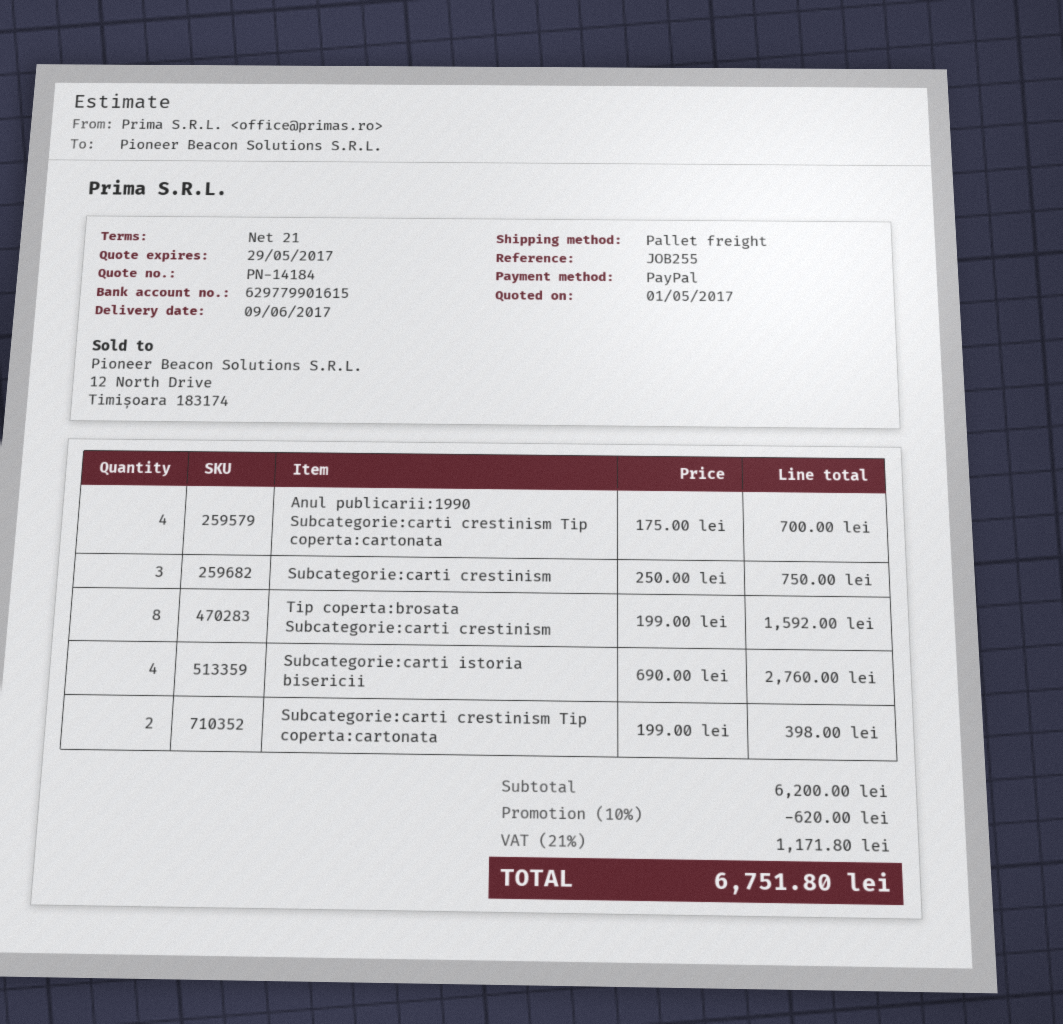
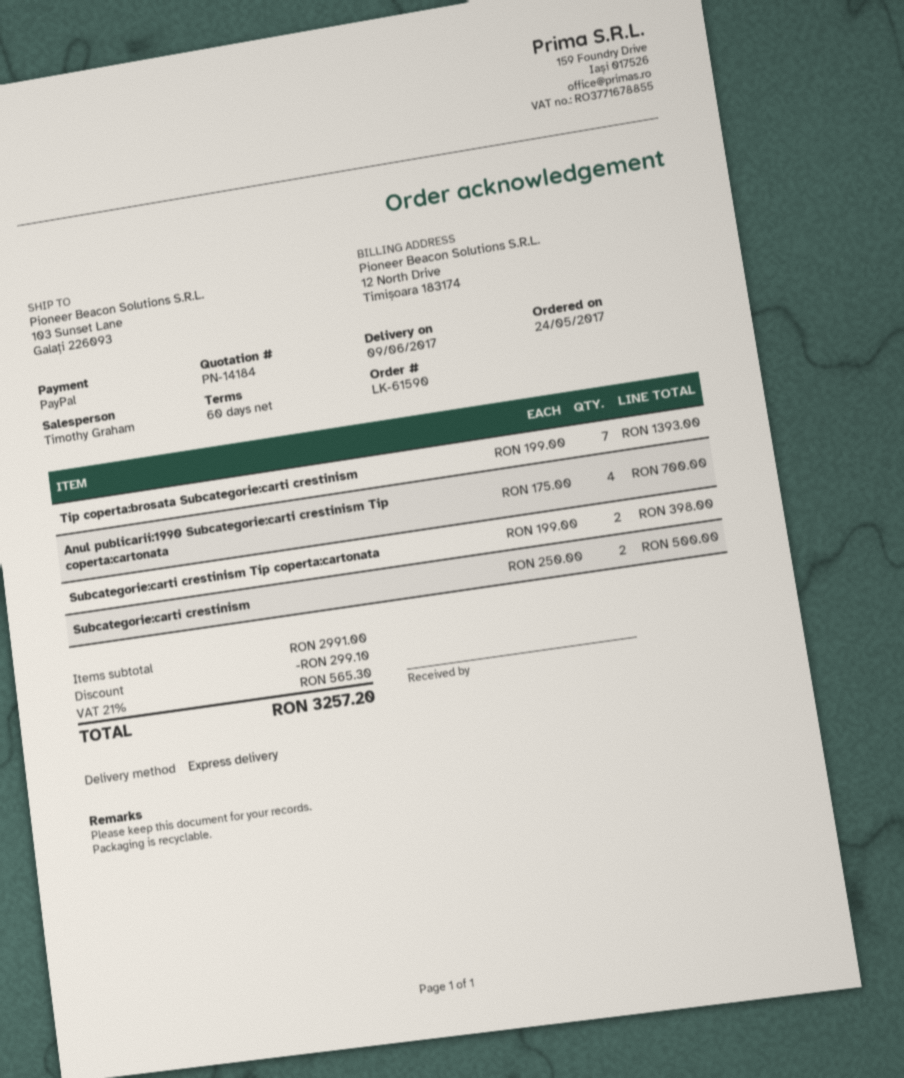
payment terms: 21 days -> 60 days
shipping method: pallet freight -> express
Subcategorie:carti crestinism: 3 x 250.00 = 750.00 -> 2 x 250.00 = 500.00
Tip coperta:brosata Subcategorie:carti crestinism: 8 x 199.00 = 1592.00 -> 7 x 199.00 = 1393.00
Subcategorie:carti istoria bisericii: 4 x 690.00 = 2760.00 -> none
subtotal: 6200.00 -> 2991.00
discount: 620.00 -> 299.10
tax: 21% = 1171.80 -> 21% = 565.30
total: 6751.80 -> 3257.20

